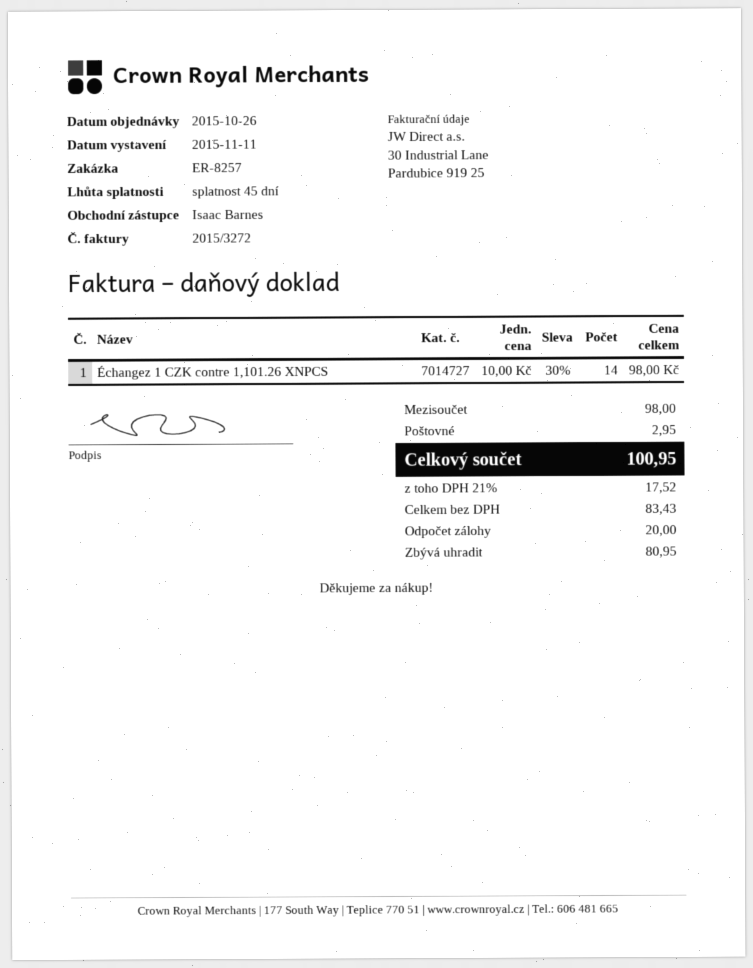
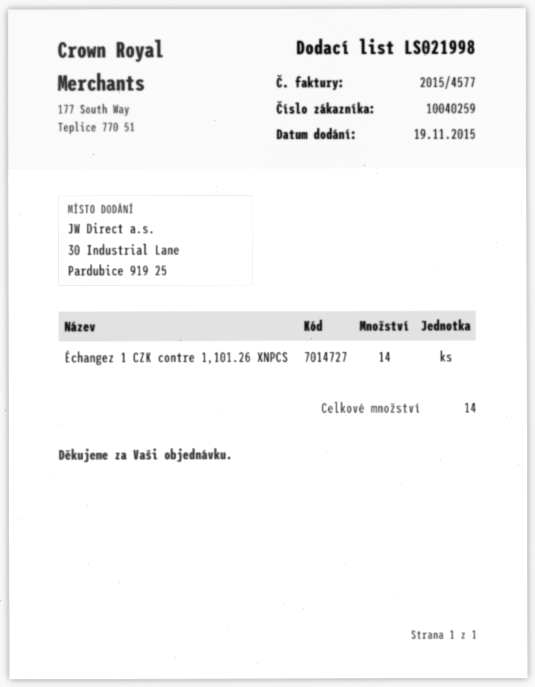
invoice number: 2015/3272 -> 2015/4577

